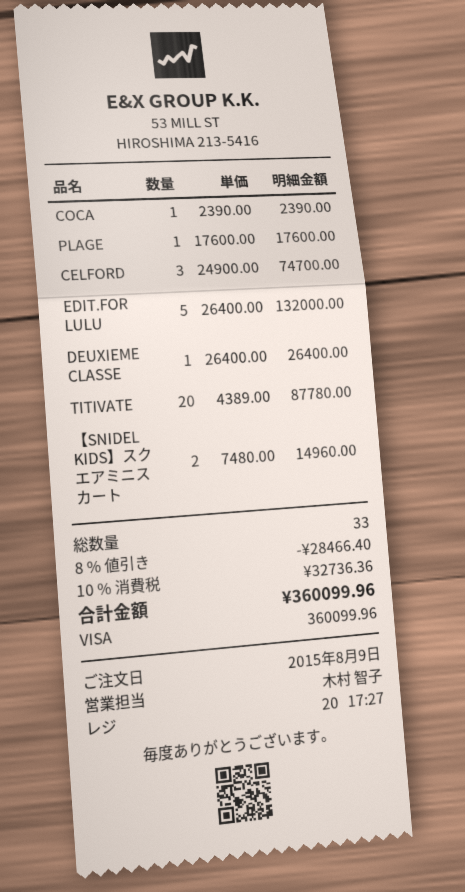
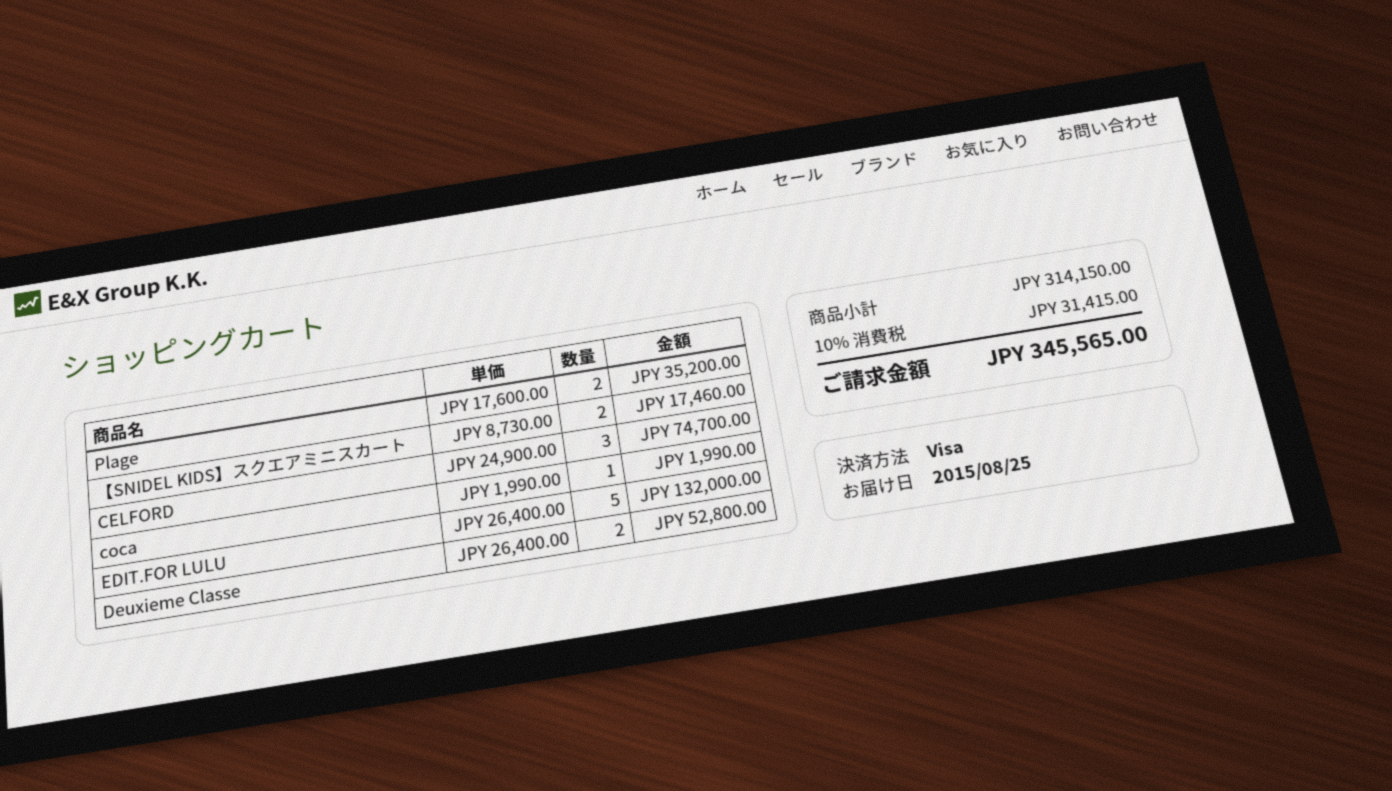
COCA: 1 x 2390.00 = 2390.00 -> 1 x 1990.00 = 1990.00
PLAGE: 1 x 17600.00 = 17600.00 -> 2 x 17600.00 = 35200.00
DEUXIEME CLASSE: 1 x 26400.00 = 26400.00 -> 2 x 26400.00 = 52800.00
TITIVATE: 20 x 4389.00 = 87780.00 -> none
【SNIDEL KIDS】スクエアミニスカート: 2 x 7480.00 = 14960.00 -> 2 x 8730.00 = 17460.00
discount: 8% = 28466.40 -> none
tax: 10% = 32736.36 -> 10% = 31415.00
total: 360099.96 -> 345565.00

